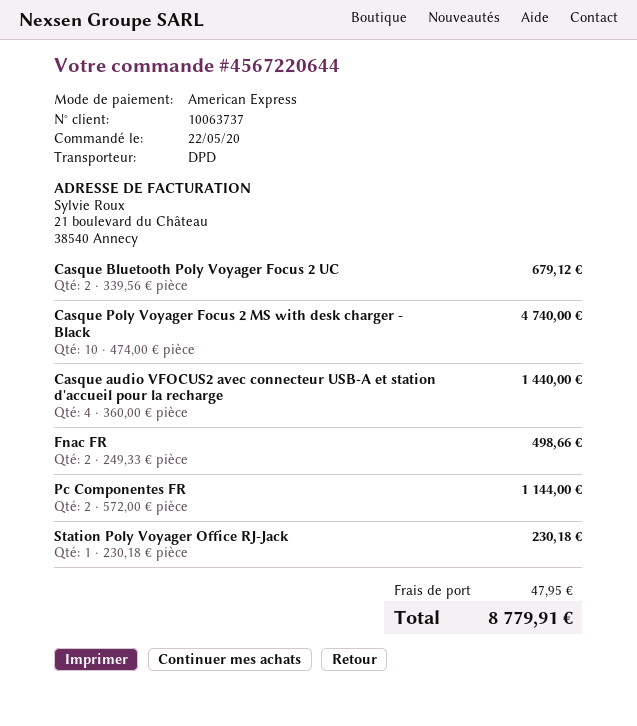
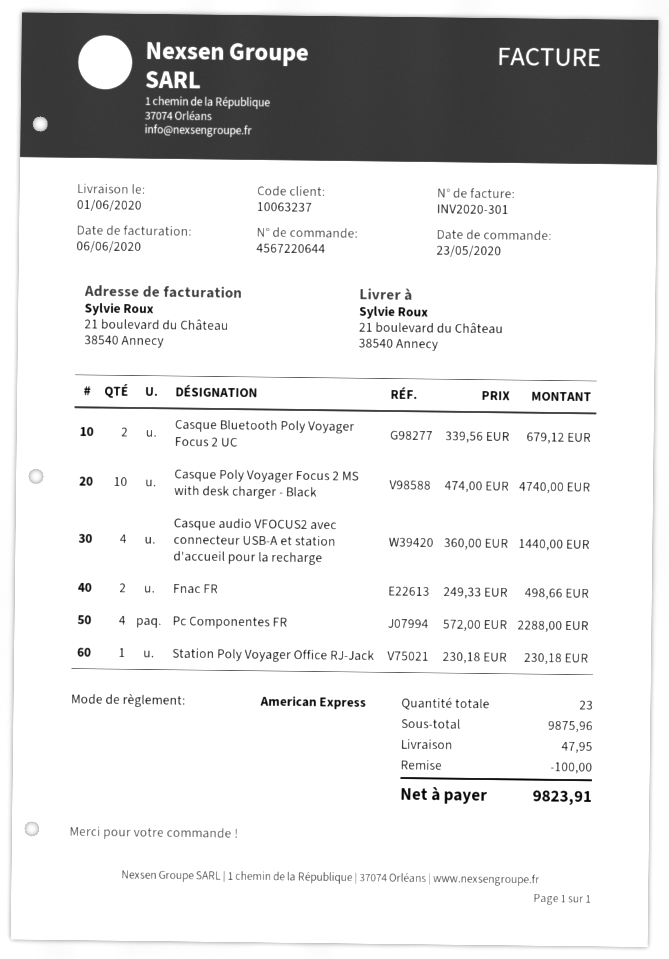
order date: 2020-05-22 -> 2020-05-23
customer number: 10063737 -> 10063237
Pc Componentes FR: 2 x 572.00 = 1144.00 -> 4 x 572.00 = 2288.00
discount: none -> 100.00
total: 8779.91 -> 9823.91

